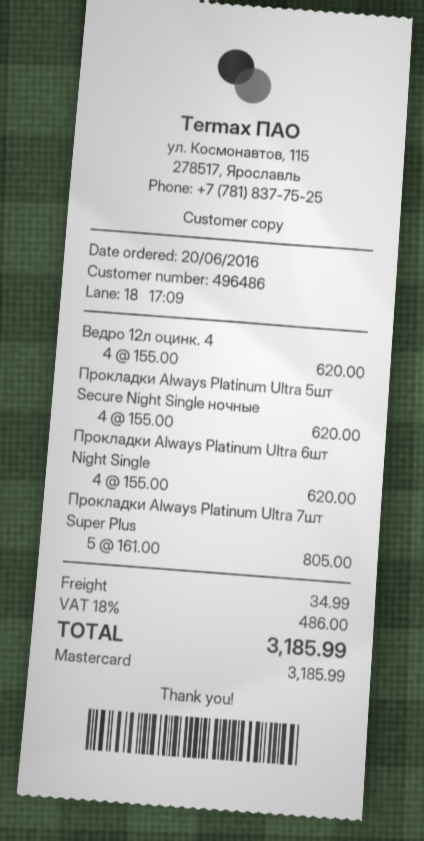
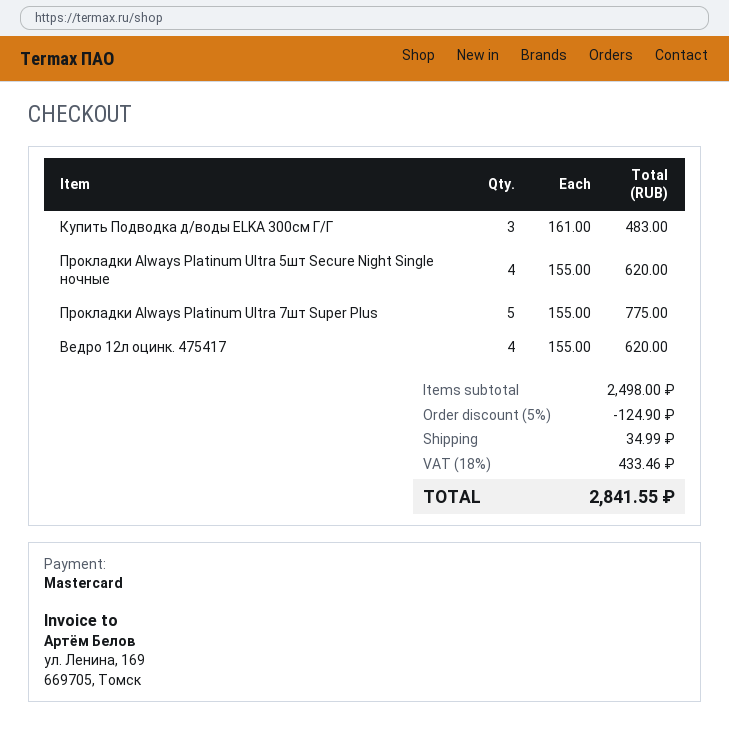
Прокладки Always Platinum Ultra 6шт Night Single: 4 x 155.00 = 620.00 -> none
Прокладки Always Platinum Ultra 7шт Super Plus: 5 x 161.00 = 805.00 -> 5 x 155.00 = 775.00
Купить Подводка д/воды ELKA 300см Г/Г: none -> 3 x 161.00 = 483.00
discount: none -> 5% = 124.90
tax: 18% = 486.00 -> 18% = 433.46
total: 3185.99 -> 2841.55

